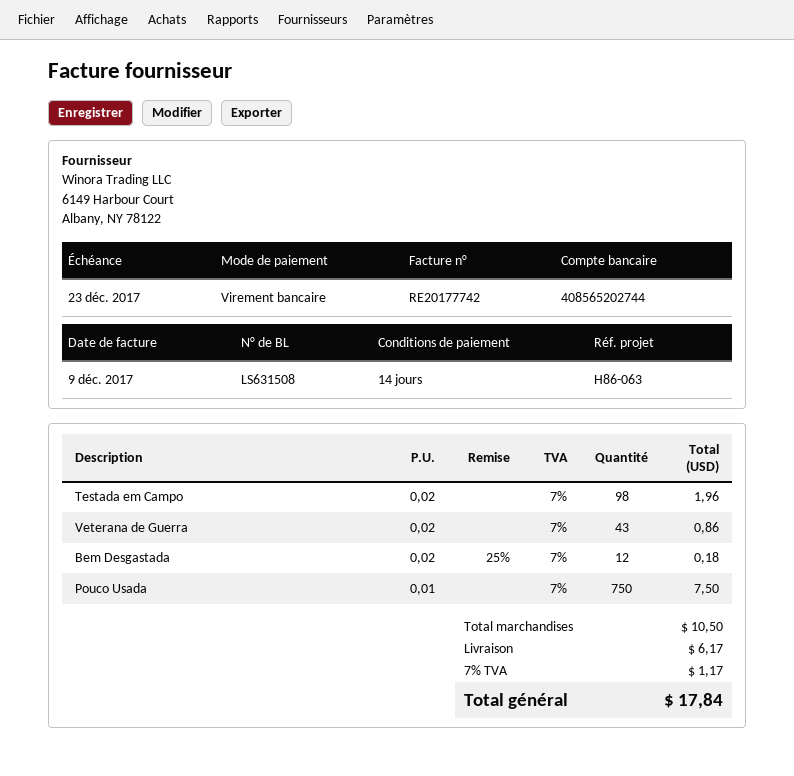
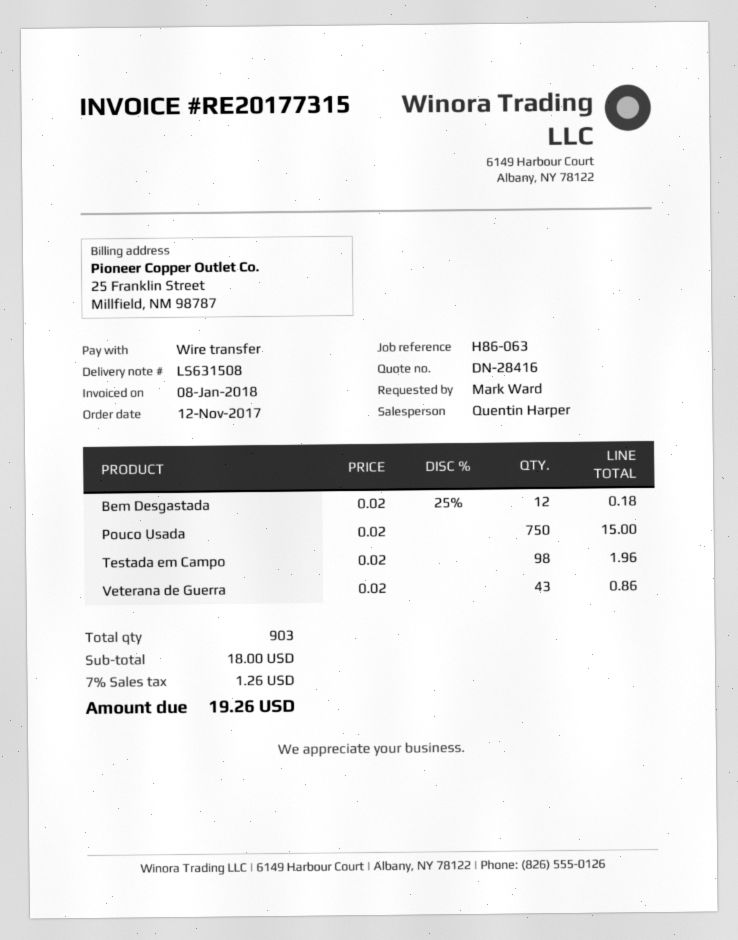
invoice number: RE20177742 -> RE20177315
invoice date: 2017-12-09 -> 2018-01-08
Pouco Usada: 750 x 0.01 = 7.50 -> 750 x 0.02 = 15.00
subtotal: 10.50 -> 18.00
shipping: 6.17 -> none
tax: 7% = 1.17 -> 7% = 1.26
total: 17.84 -> 19.26

